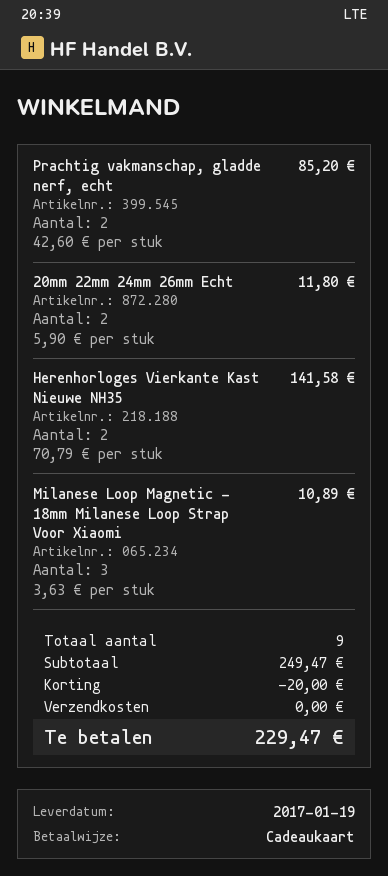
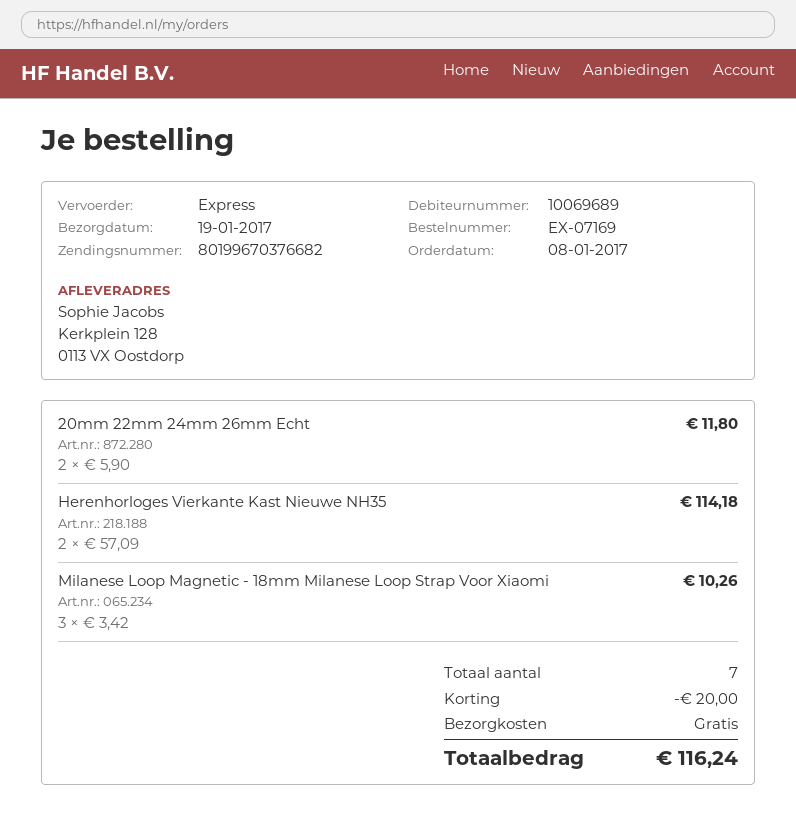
Prachtig vakmanschap, gladde nerf, echt: 2 x 42.60 = 85.20 -> none
Herenhorloges Vierkante Kast Nieuwe NH35: 2 x 70.79 = 141.58 -> 2 x 57.09 = 114.18
Milanese Loop Magnetic - 18mm Milanese Loop Strap Voor Xiaomi: 3 x 3.63 = 10.89 -> 3 x 3.42 = 10.26
total quantity: 9 -> 7
total: 229.47 -> 116.24

